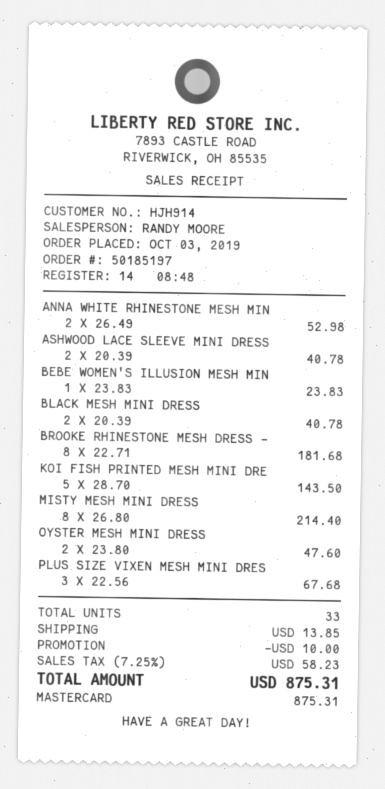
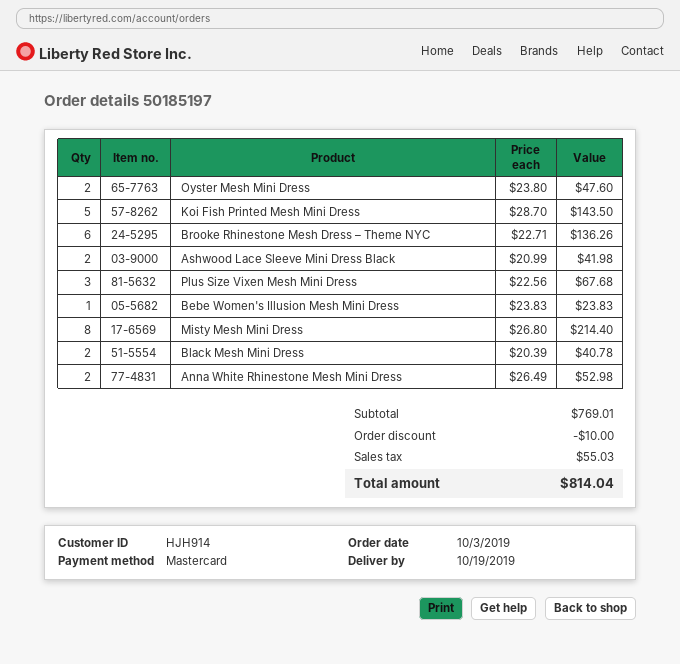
ASHWOOD LACE SLEEVE MINI DRESS: 2 x 20.39 = 40.78 -> 2 x 20.99 = 41.98
BROOKE RHINESTONE MESH DRESS –: 8 x 22.71 = 181.68 -> 6 x 22.71 = 136.26
shipping: 13.85 -> none
tax: 58.23 -> 55.03
total: 875.31 -> 814.04

